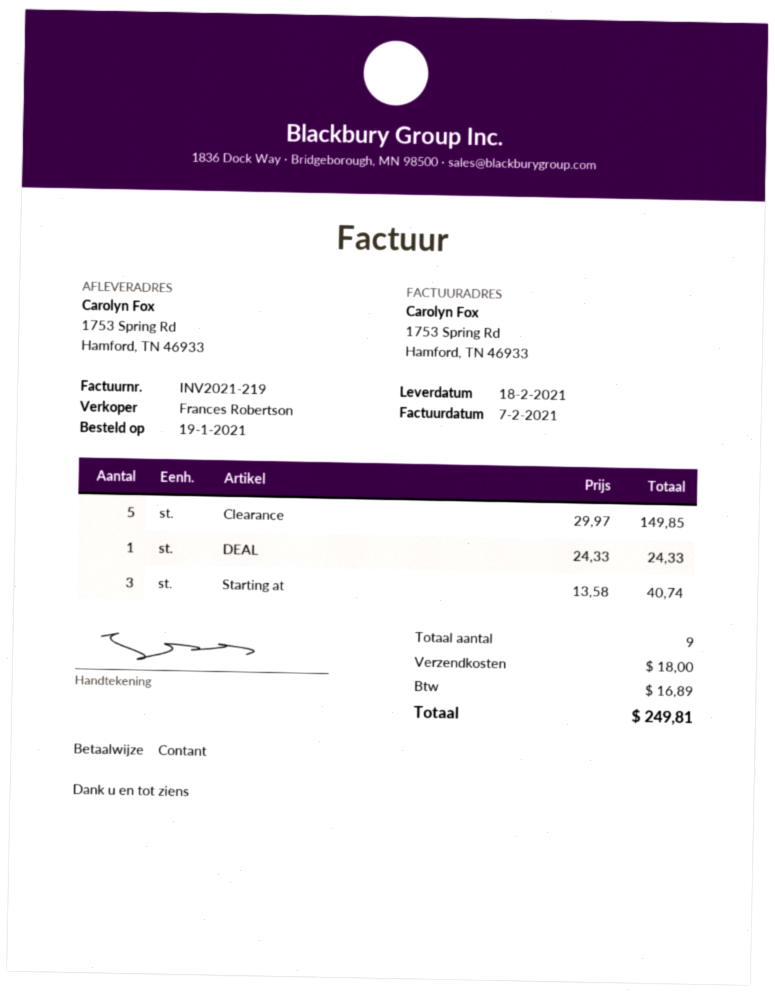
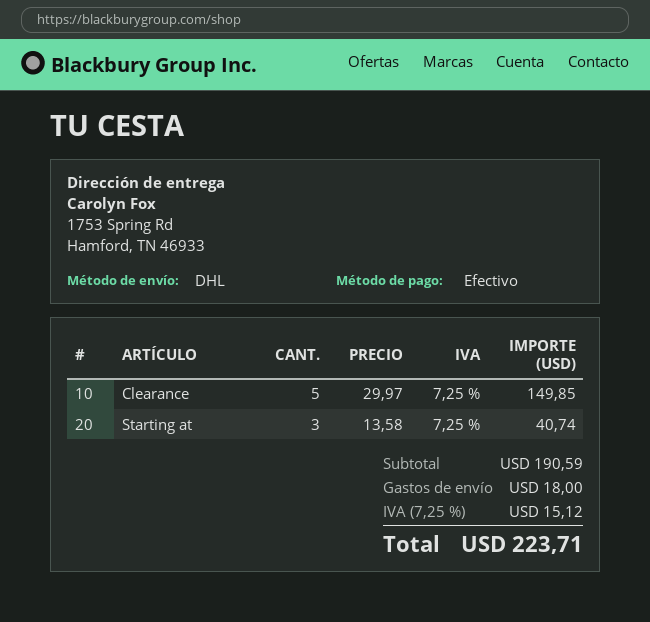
DEAL: 1 x 24.33 = 24.33 -> none
tax: 16.89 -> 15.12
total: 249.81 -> 223.71

